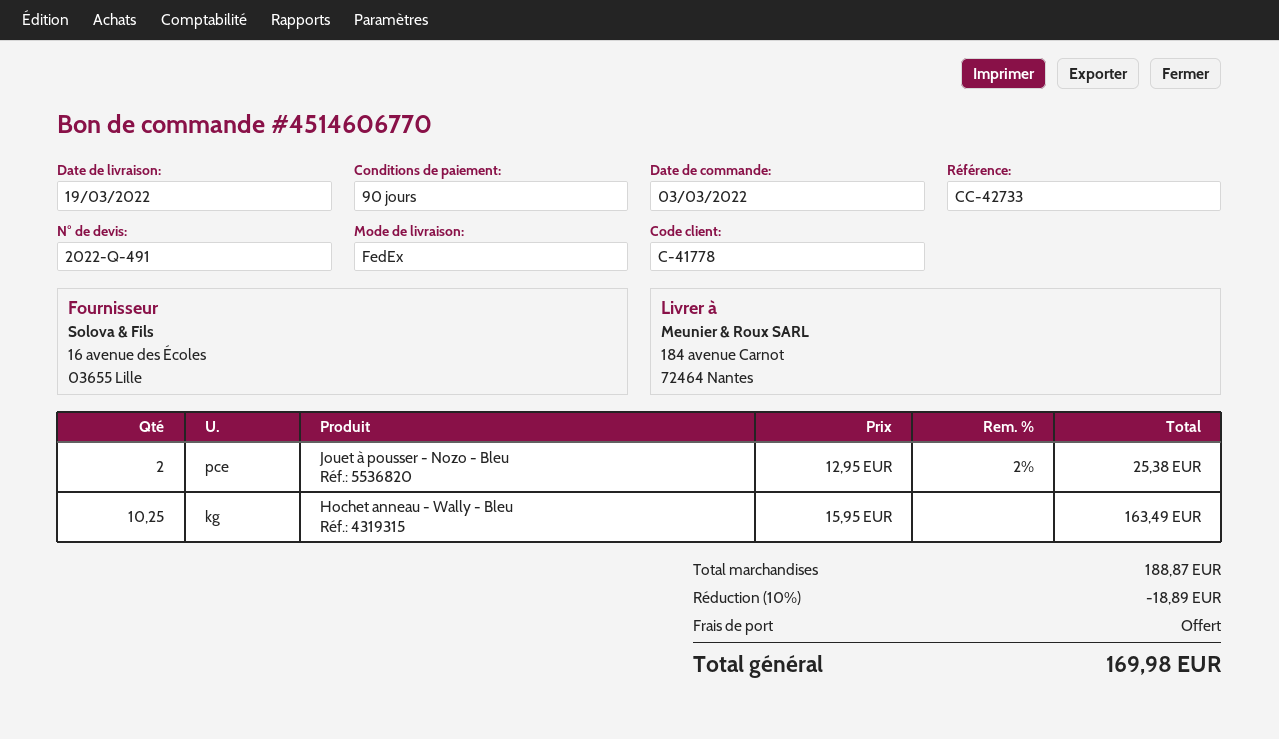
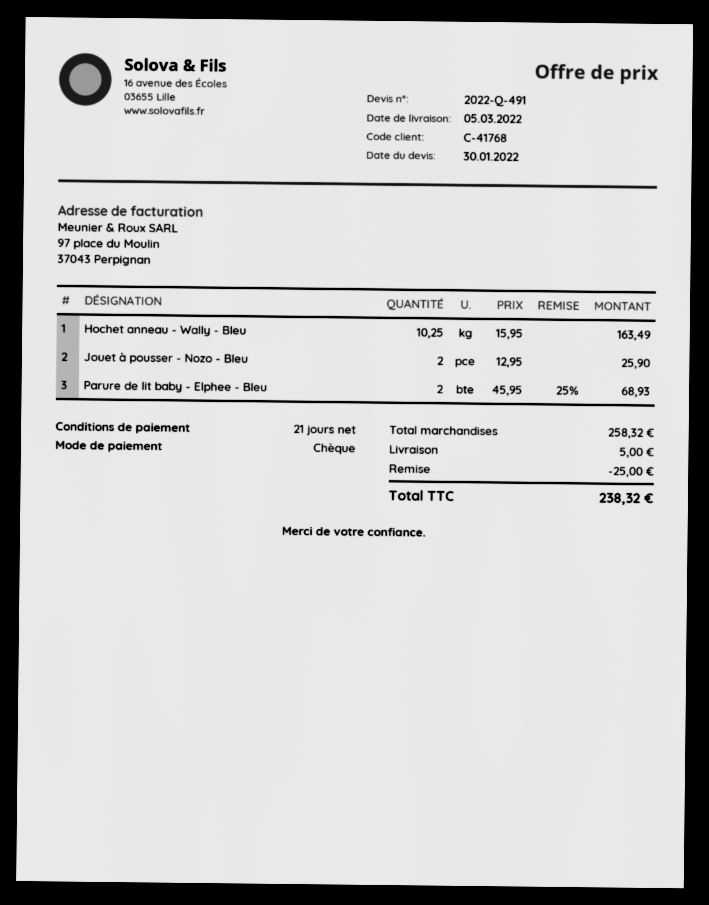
delivery date: 2022-03-19 -> 2022-03-05
payment terms: 90 days -> 21 days
customer number: C-41778 -> C-41768
Jouet à pousser - Nozo - Bleu: 2 x 12.95 - 2% = 25.38 -> 2 x 12.95 = 25.90
Parure de lit baby - Elphee - Bleu: none -> 2 x 45.95 - 25% = 68.93
subtotal: 188.87 -> 258.32
discount: 18.89 -> 25.00
shipping: 0.00 -> 5.00
total: 169.98 -> 238.32

